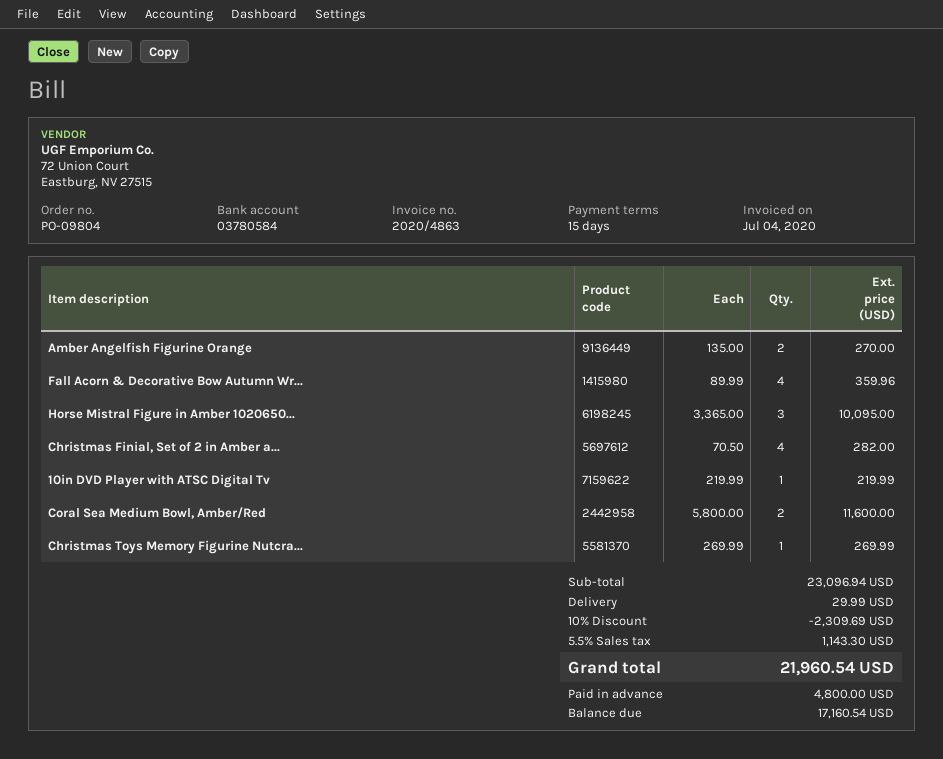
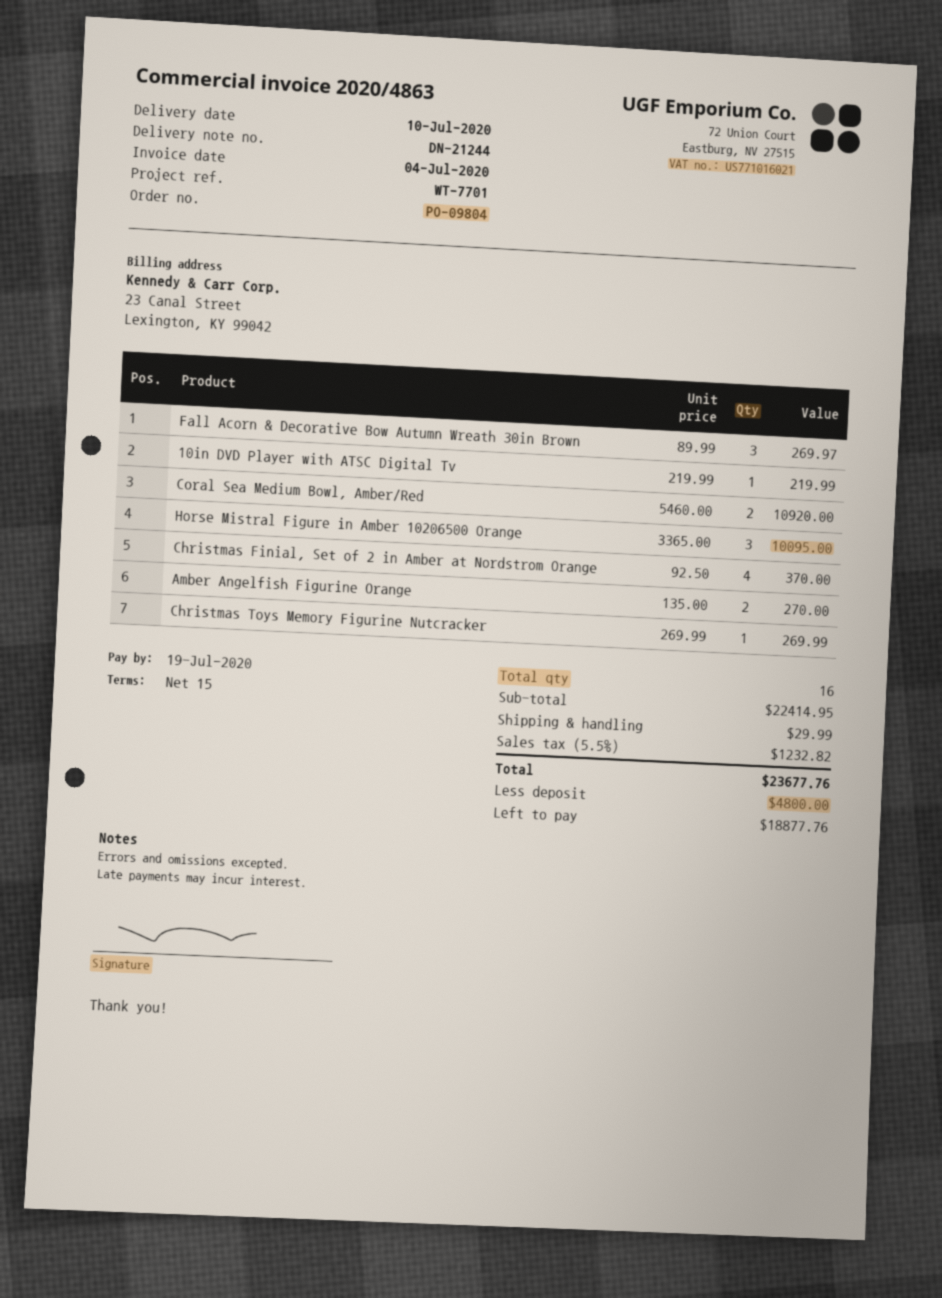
Fall Acorn & Decorative Bow Autumn Wr...: 4 x 89.99 = 359.96 -> 3 x 89.99 = 269.97
Christmas Finial, Set of 2 in Amber a...: 4 x 70.50 = 282.00 -> 4 x 92.50 = 370.00
Coral Sea Medium Bowl, Amber/Red: 2 x 5800.00 = 11600.00 -> 2 x 5460.00 = 10920.00
subtotal: 23096.94 -> 22414.95
discount: 10% = 2309.69 -> none
tax: 5.5% = 1143.30 -> 5.5% = 1232.82
total: 21960.54 -> 23677.76
balance: 17160.54 -> 18877.76

